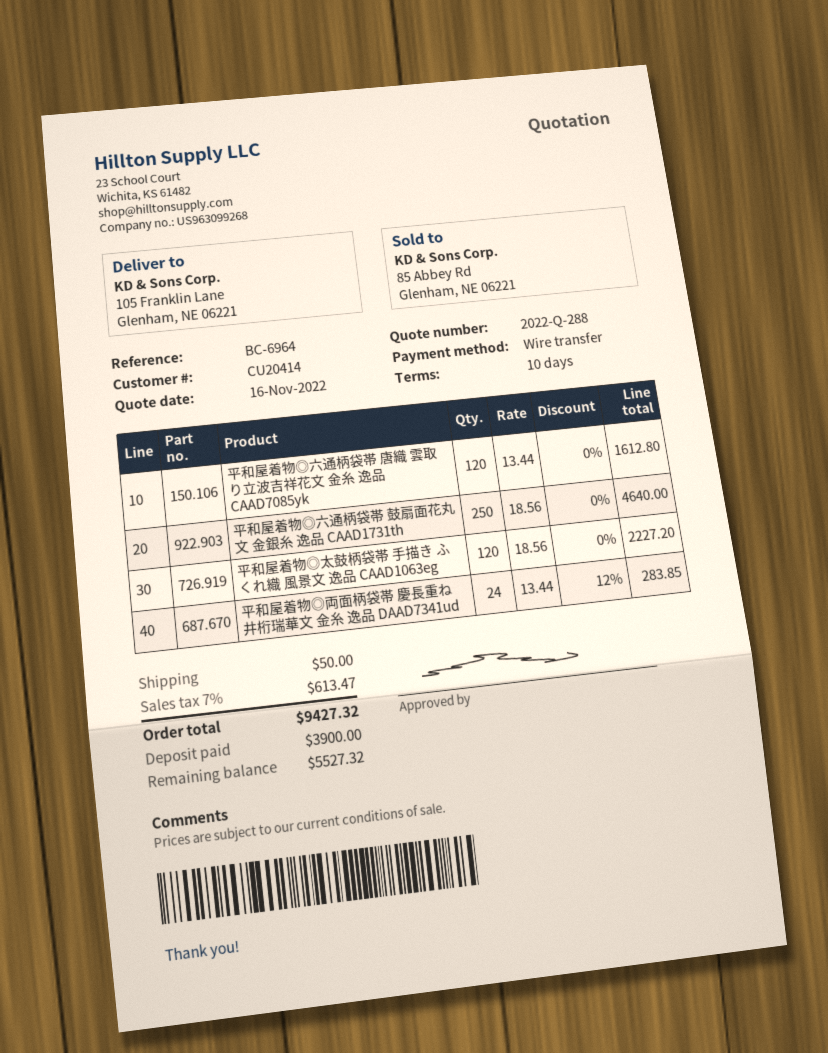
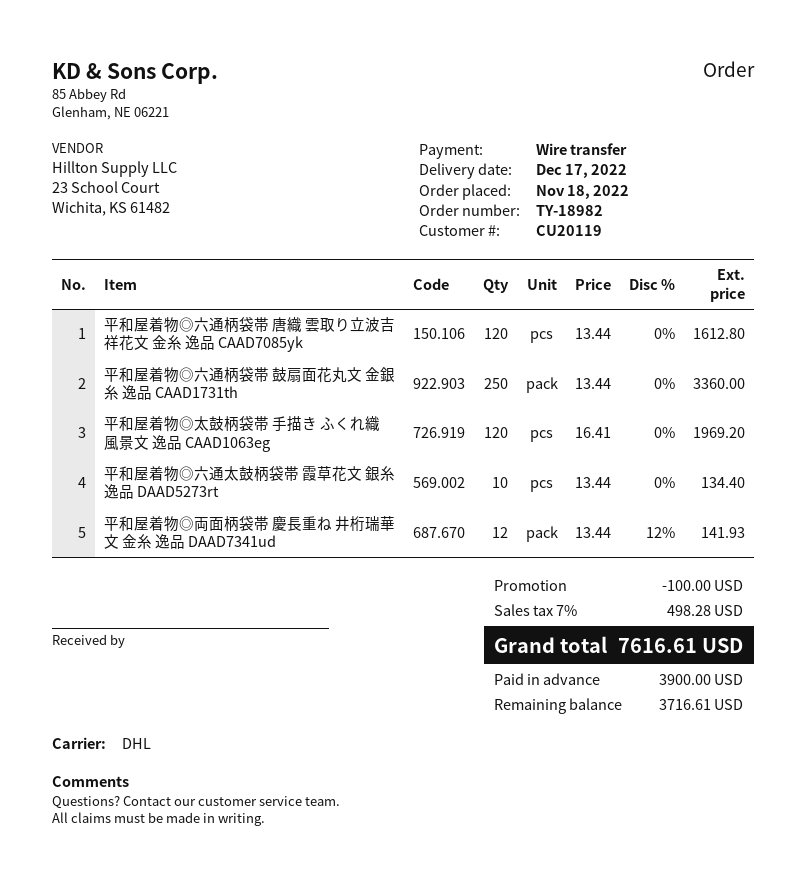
customer number: CU20414 -> CU20119
平和屋着物◎六通柄袋帯 鼓扇面花丸文 金銀糸 逸品 CAAD1731th: 250 x 18.56 = 4640.00 -> 250 x 13.44 = 3360.00
平和屋着物◎太鼓柄袋帯 手描き ふくれ織 風景文 逸品 CAAD1063eg: 120 x 18.56 = 2227.20 -> 120 x 16.41 = 1969.20
平和屋着物◎両面柄袋帯 慶長重ね 井桁瑞華文 金糸 逸品 DAAD7341ud: 24 x 13.44 - 12% = 283.85 -> 12 x 13.44 - 12% = 141.93
平和屋着物◎六通太鼓柄袋帯 霞草花文 銀糸 逸品 DAAD5273rt: none -> 10 x 13.44 = 134.40
discount: none -> 100.00
shipping: 50.00 -> none
tax: 7% = 613.47 -> 7% = 498.28
total: 9427.32 -> 7616.61
balance: 5527.32 -> 3716.61

